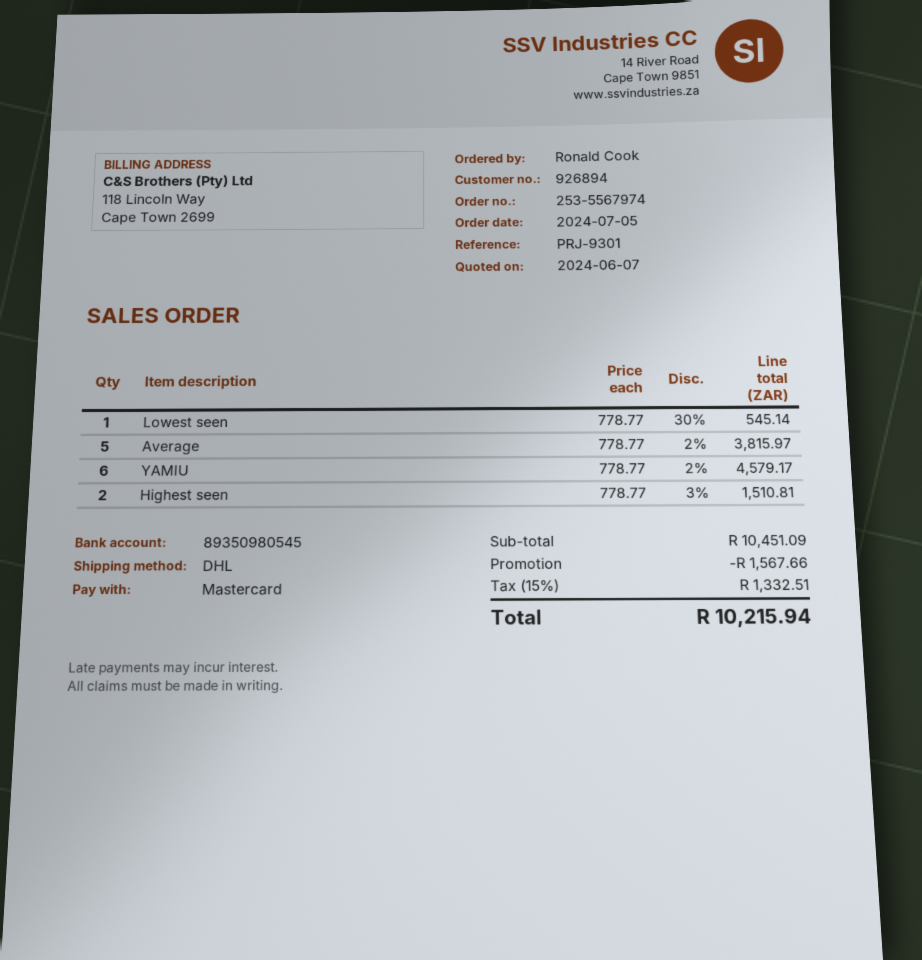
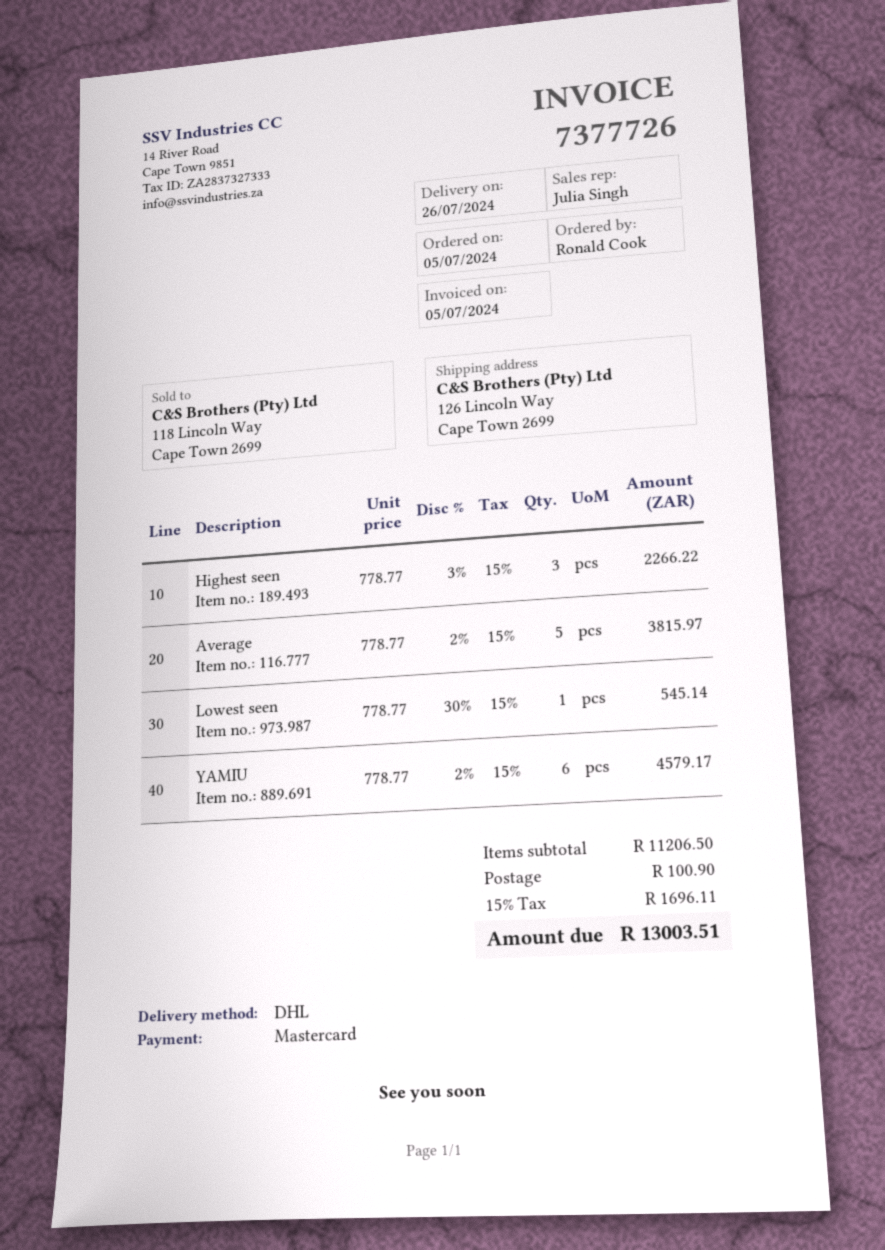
Highest seen: 2 x 778.77 - 3% = 1510.81 -> 3 x 778.77 - 3% = 2266.22
subtotal: 10451.09 -> 11206.50
discount: 1567.66 -> none
shipping: none -> 100.90
tax: 15% = 1332.51 -> 15% = 1696.11
total: 10215.94 -> 13003.51

